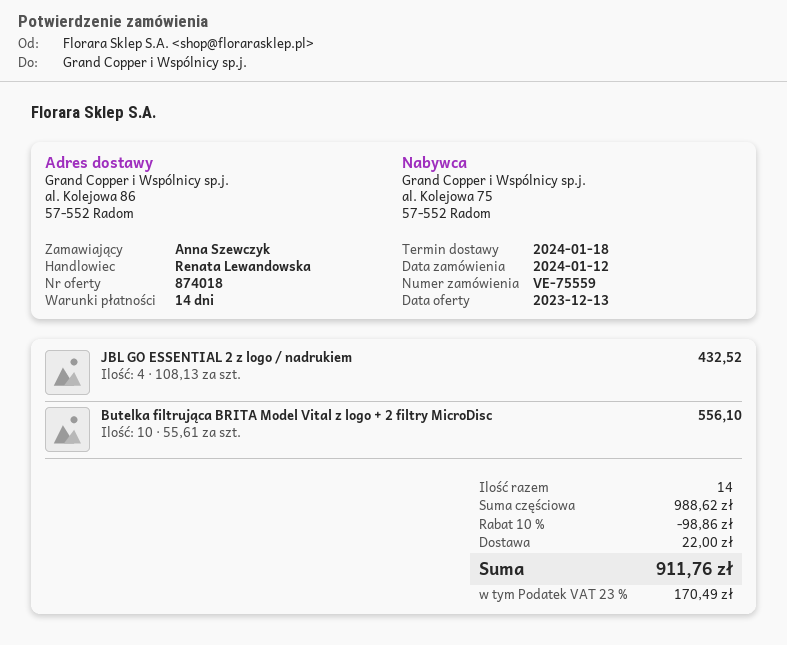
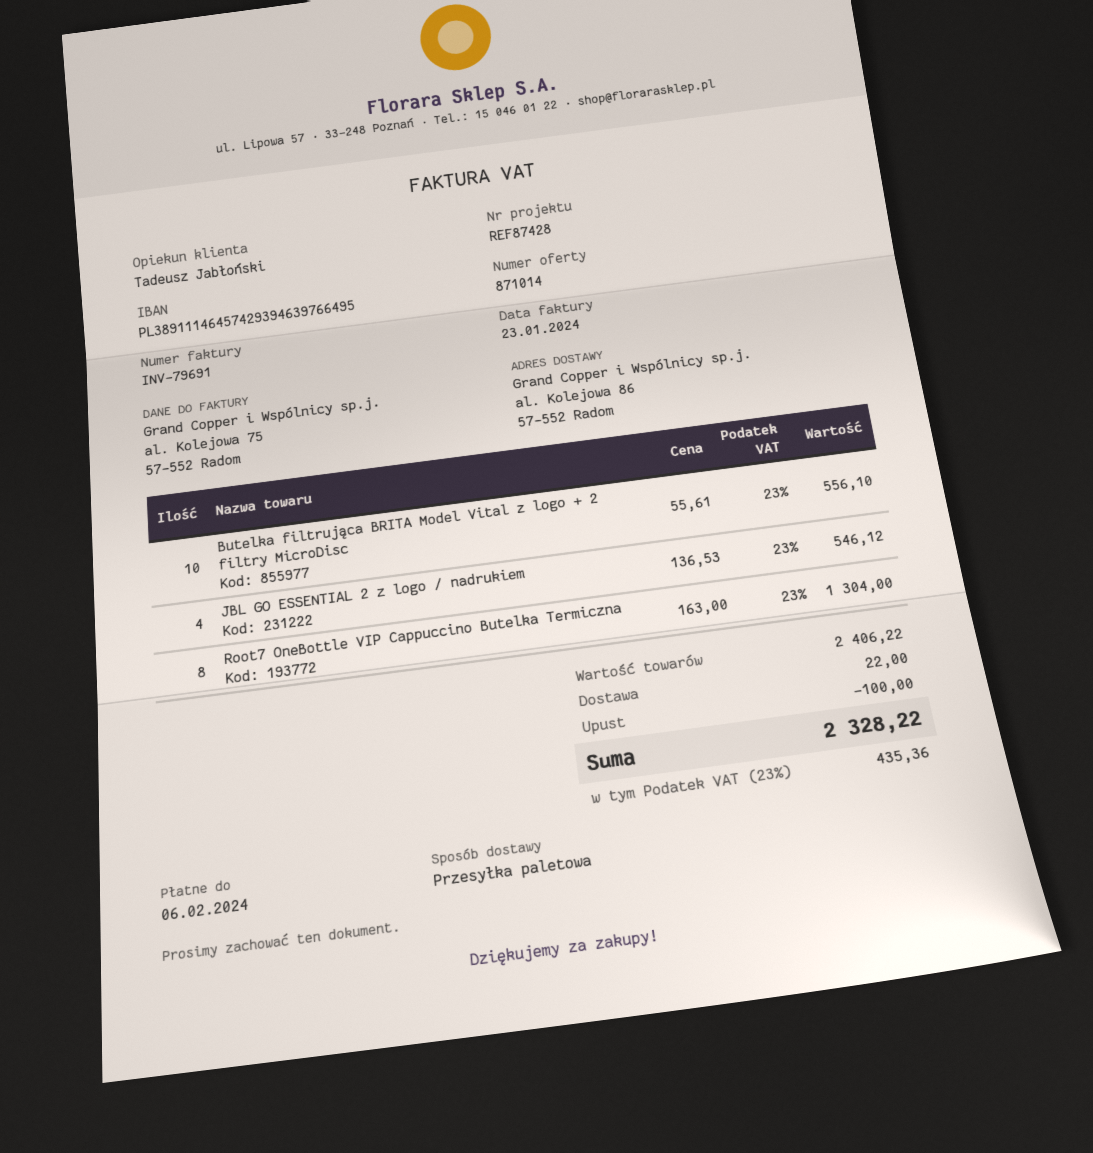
quote number: 874018 -> 871014
sales rep: Renata Lewandowska -> Tadeusz Jabłoński
JBL GO ESSENTIAL 2 z logo / nadrukiem: 4 x 108.13 = 432.52 -> 4 x 136.53 = 546.12
Root7 OneBottle VIP Cappuccino Butelka Termiczna: none -> 8 x 163.00 = 1304.00
subtotal: 988.62 -> 2406.22
discount: 98.86 -> 100.00
tax: 23% = 170.49 -> 23% = 435.36
total: 911.76 -> 2328.22

